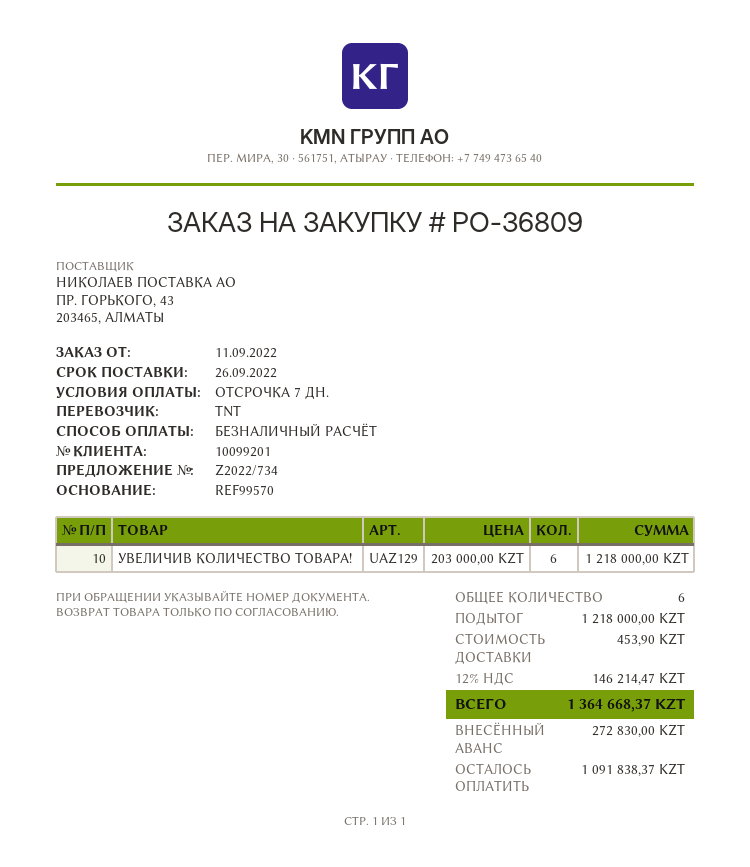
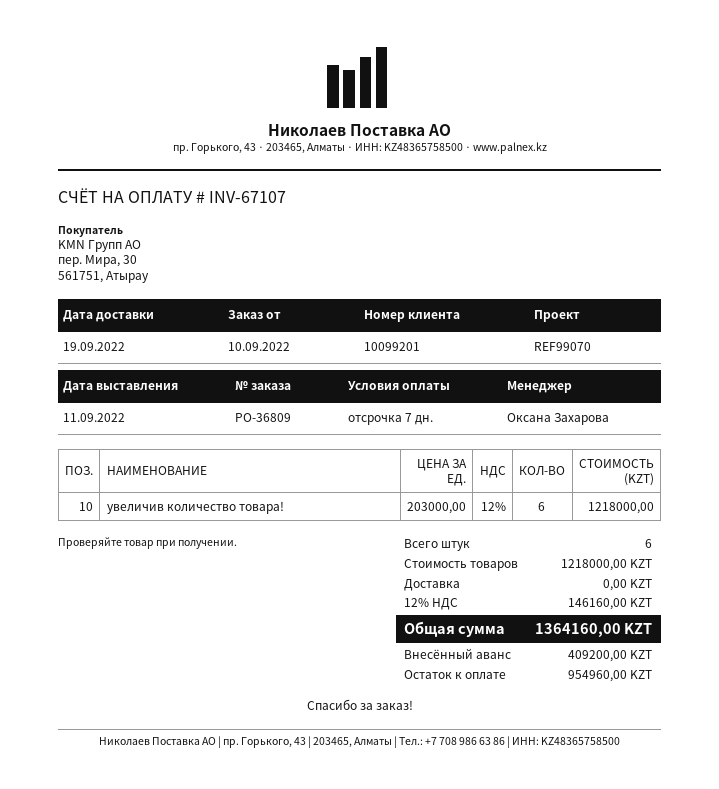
order date: 2022-09-11 -> 2022-09-10
delivery date: 2022-09-26 -> 2022-09-19
reference: REF99570 -> REF99070
shipping: 453.90 -> 0.00
tax: 12% = 146214.47 -> 12% = 146160.00
total: 1364668.37 -> 1364160.00
deposit: 272830.00 -> 409200.00
balance: 1091838.37 -> 954960.00

